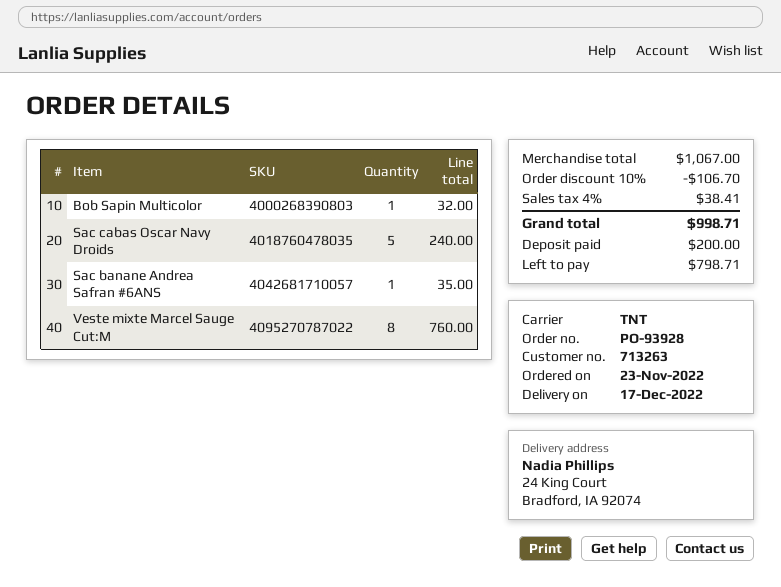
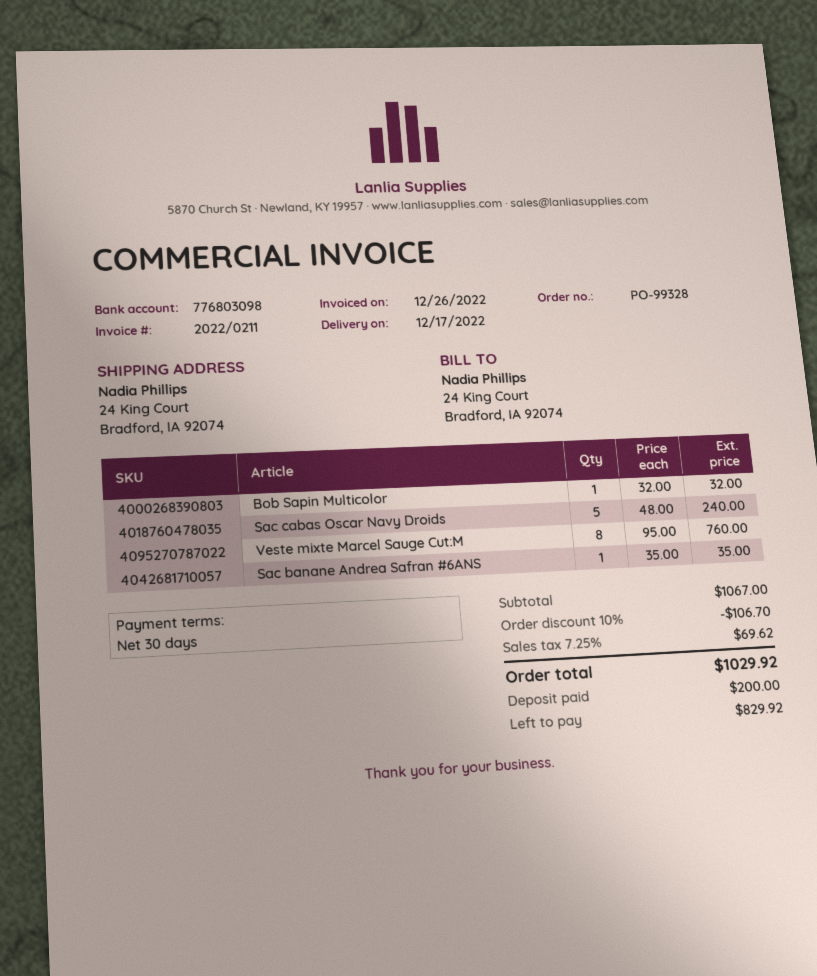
order number: PO-93928 -> PO-99328
tax: 4% = 38.41 -> 7.25% = 69.62
total: 998.71 -> 1029.92
balance: 798.71 -> 829.92

